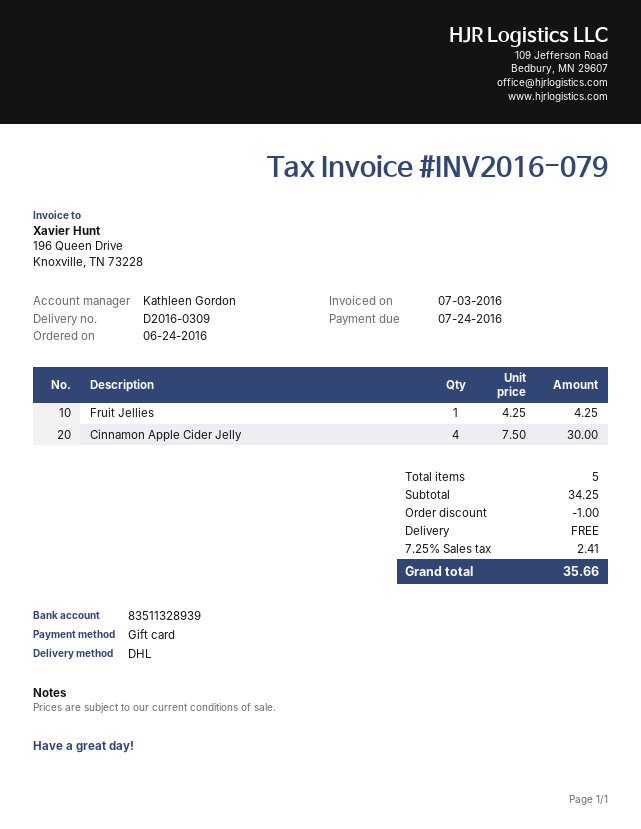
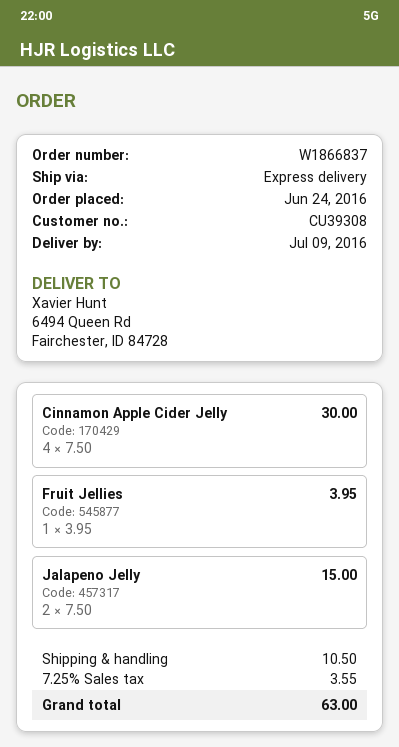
shipping method: DHL -> express
Fruit Jellies: 1 x 4.25 = 4.25 -> 1 x 3.95 = 3.95
Jalapeno Jelly: none -> 2 x 7.50 = 15.00
discount: 1.00 -> none
shipping: 0.00 -> 10.50
tax: 7.25% = 2.41 -> 7.25% = 3.55
total: 35.66 -> 63.00

